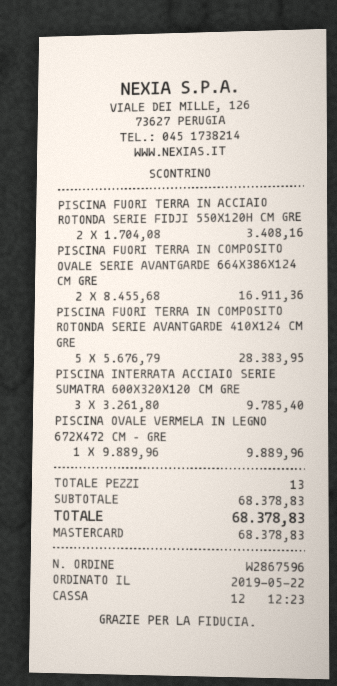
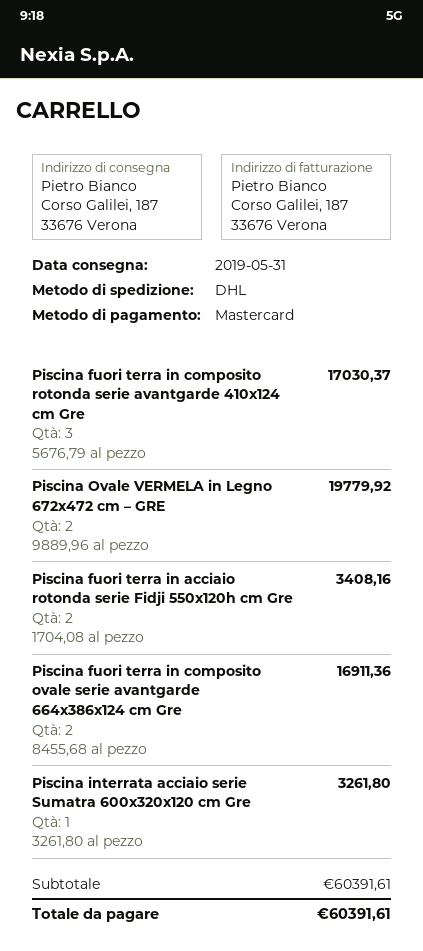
PISCINA FUORI TERRA IN COMPOSITO ROTONDA SERIE AVANTGARDE 410X124 CM GRE: 5 x 5676.79 = 28383.95 -> 3 x 5676.79 = 17030.37
PISCINA INTERRATA ACCIAIO SERIE SUMATRA 600X320X120 CM GRE: 3 x 3261.80 = 9785.40 -> 1 x 3261.80 = 3261.80
PISCINA OVALE VERMELA IN LEGNO 672X472 CM – GRE: 1 x 9889.96 = 9889.96 -> 2 x 9889.96 = 19779.92
subtotal: 68378.83 -> 60391.61
total: 68378.83 -> 60391.61

